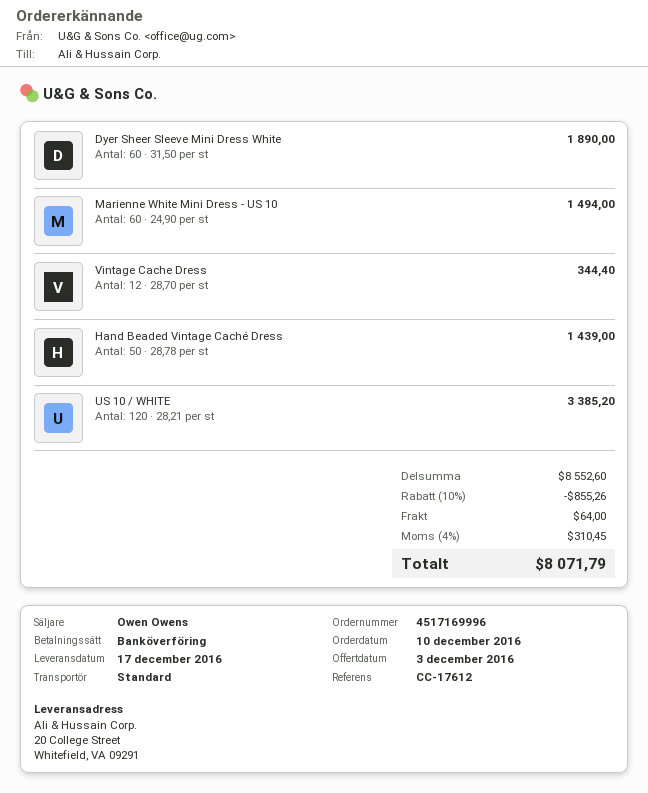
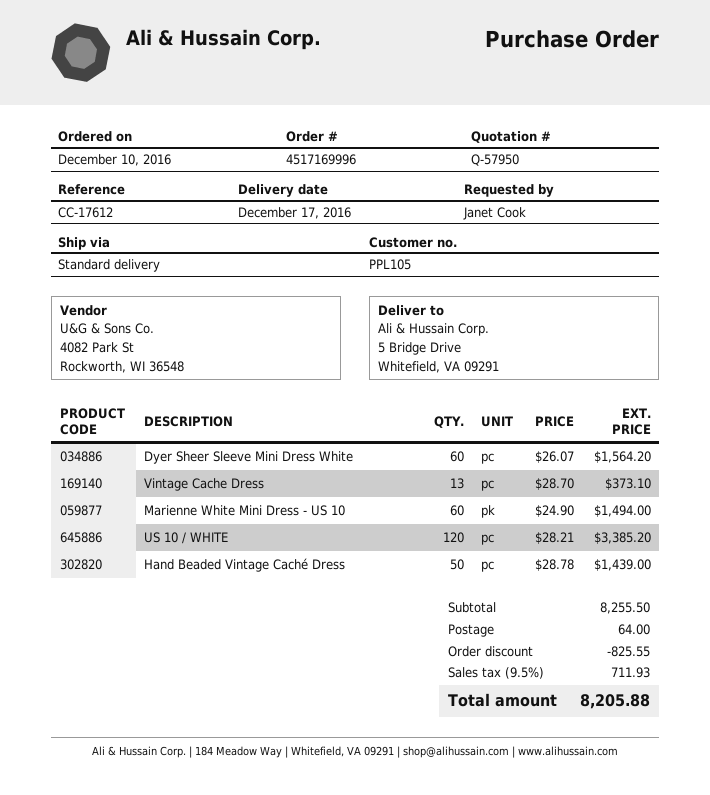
ship to: 20 College Street, Whitefield, VA 09291 -> 5 Bridge Drive, Whitefield, VA 09291
Dyer Sheer Sleeve Mini Dress White: 60 x 31.50 = 1890.00 -> 60 x 26.07 = 1564.20
Vintage Cache Dress: 12 x 28.70 = 344.40 -> 13 x 28.70 = 373.10
subtotal: 8552.60 -> 8255.50
discount: 855.26 -> 825.55
tax: 4% = 310.45 -> 9.5% = 711.93
total: 8071.79 -> 8205.88

